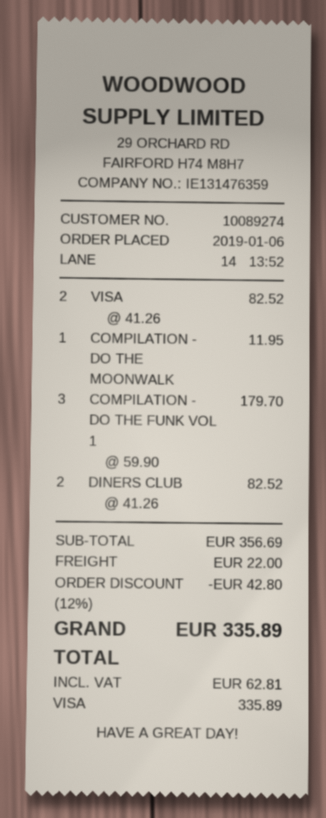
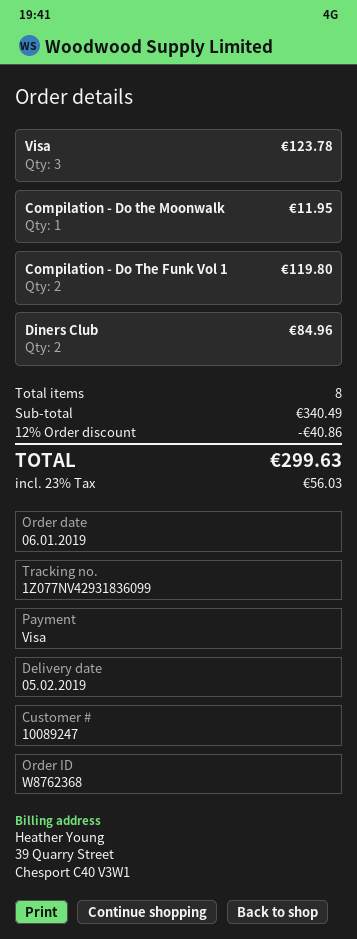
customer number: 10089274 -> 10089247
VISA: 2 for 82.52 -> 3 for 123.78
COMPILATION - DO THE FUNK VOL 1: 3 for 179.70 -> 2 for 119.80
DINERS CLUB: 2 for 82.52 -> 2 for 84.96
subtotal: 356.69 -> 340.49
discount: 12% = 42.80 -> 12% = 40.86
shipping: 22.00 -> none
tax: 62.81 -> 56.03
total: 335.89 -> 299.63

